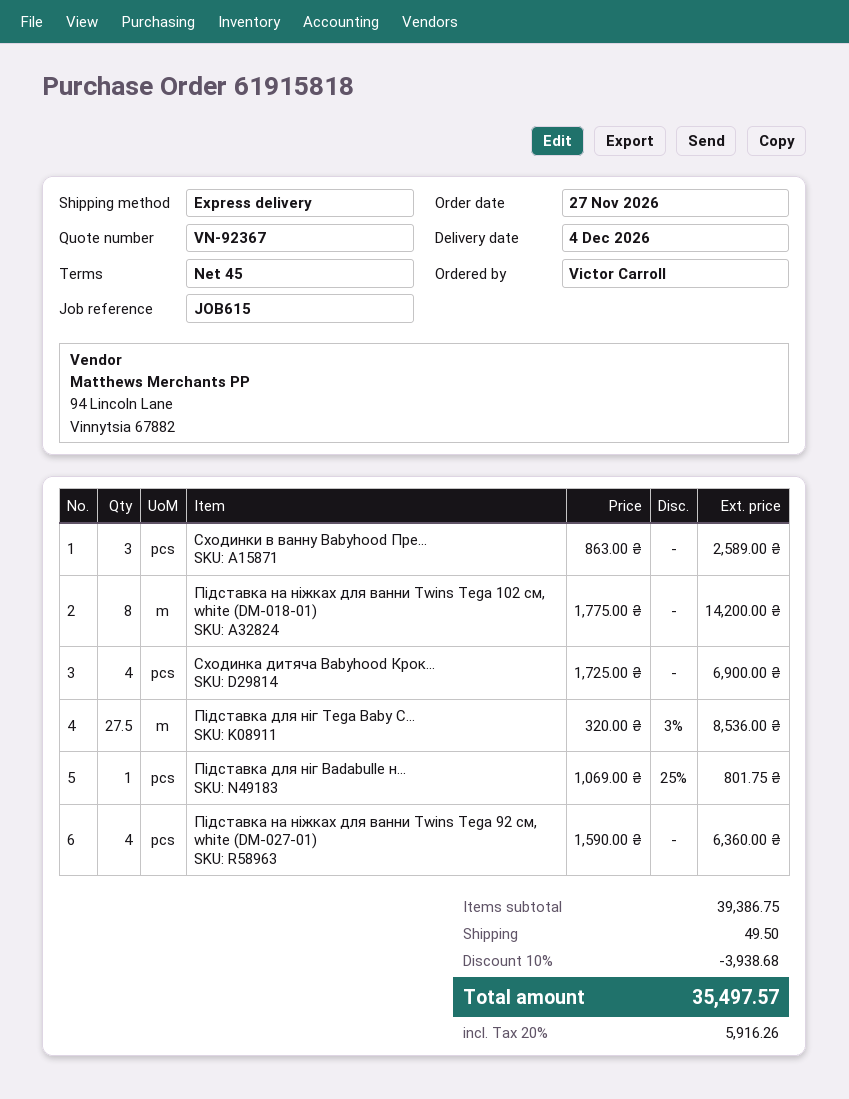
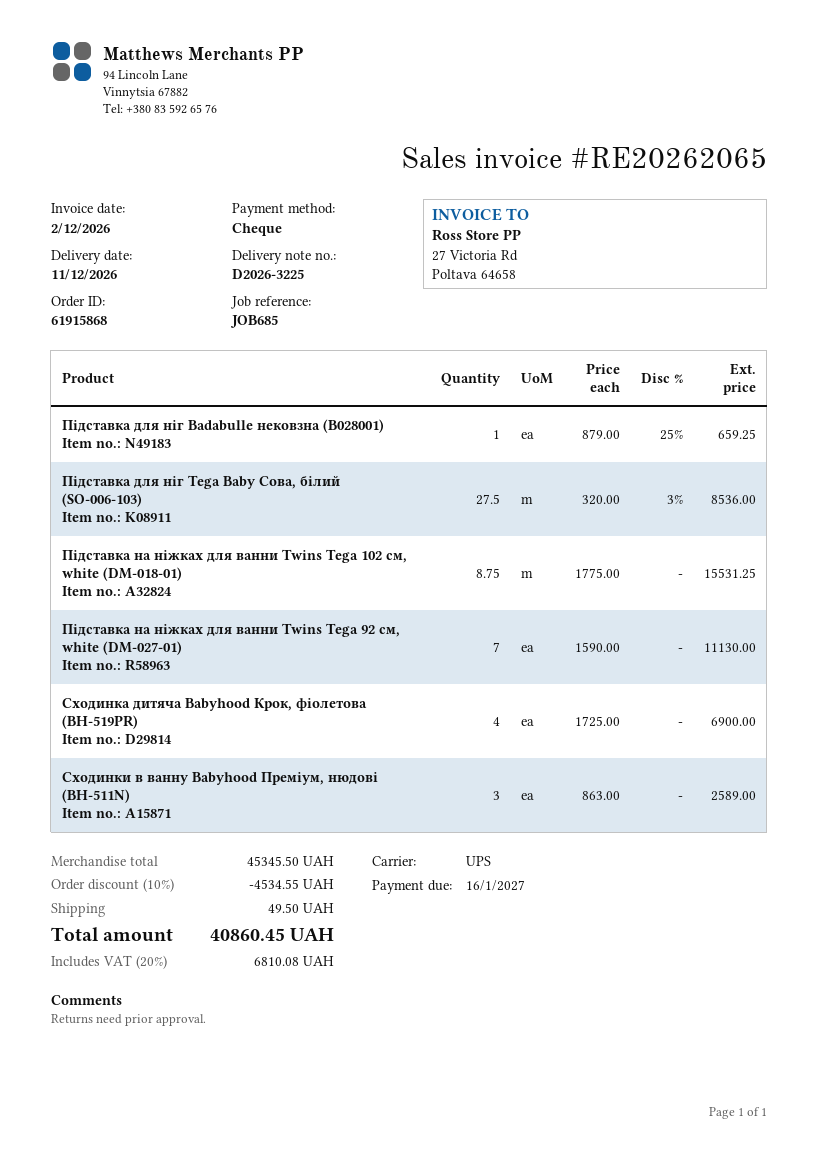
order number: 61915818 -> 61915868
delivery date: 2026-12-04 -> 2026-12-11
reference: JOB615 -> JOB685
shipping method: express -> UPS
Підставка на ніжках для ванни Twins Tega 102 см, white (DM-018-01): 8 x 1775.00 = 14200.00 -> 8.75 x 1775.00 = 15531.25
Підставка для ніг Badabulle н...: 1 x 1069.00 - 25% = 801.75 -> 1 x 879.00 - 25% = 659.25
Підставка на ніжках для ванни Twins Tega 92 см, white (DM-027-01): 4 x 1590.00 = 6360.00 -> 7 x 1590.00 = 11130.00
subtotal: 39386.75 -> 45345.50
discount: 10% = 3938.68 -> 10% = 4534.55
tax: 20% = 5916.26 -> 20% = 6810.08
total: 35497.57 -> 40860.45

